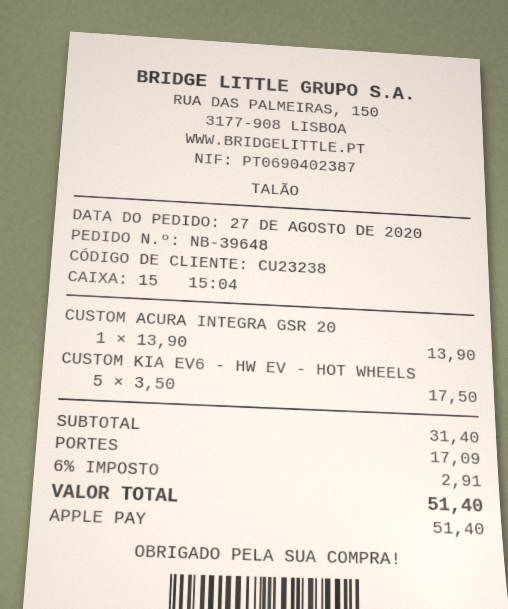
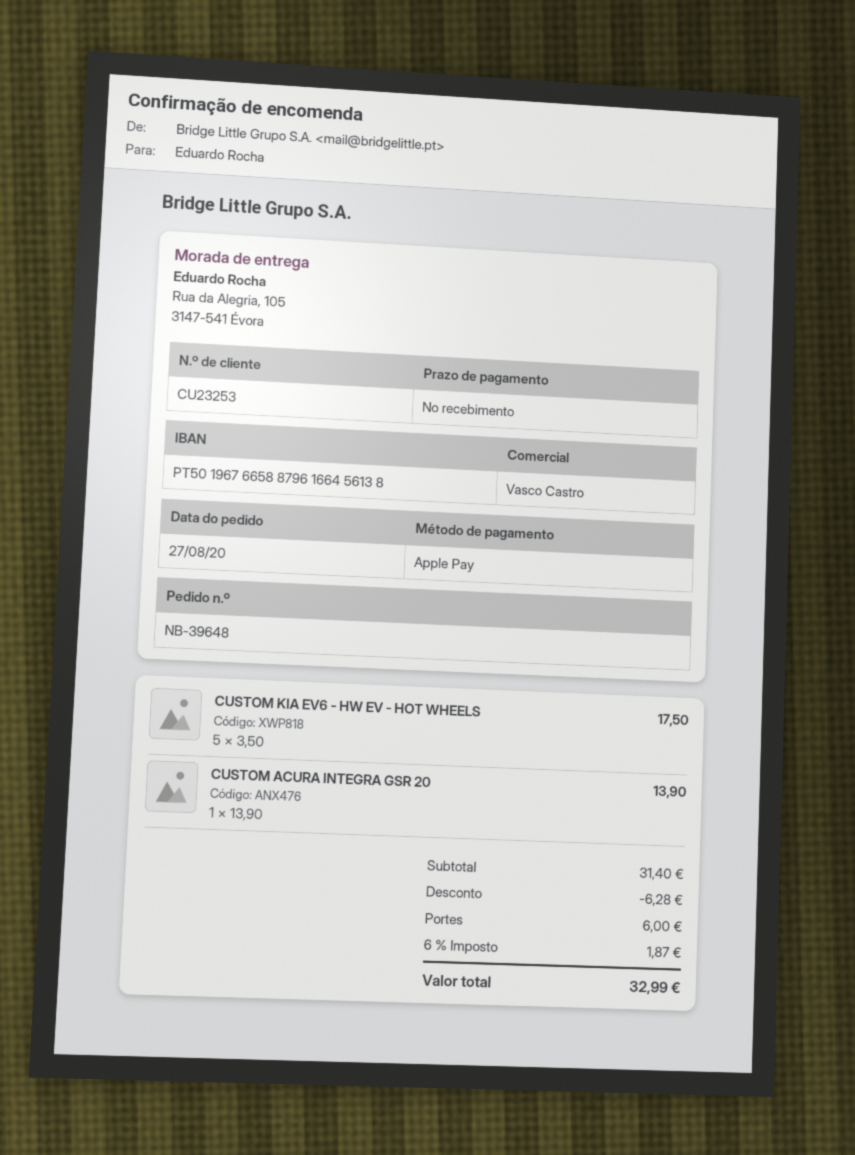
customer number: CU23238 -> CU23253
discount: none -> 6.28
shipping: 17.09 -> 6.00
tax: 6% = 2.91 -> 6% = 1.87
total: 51.40 -> 32.99

